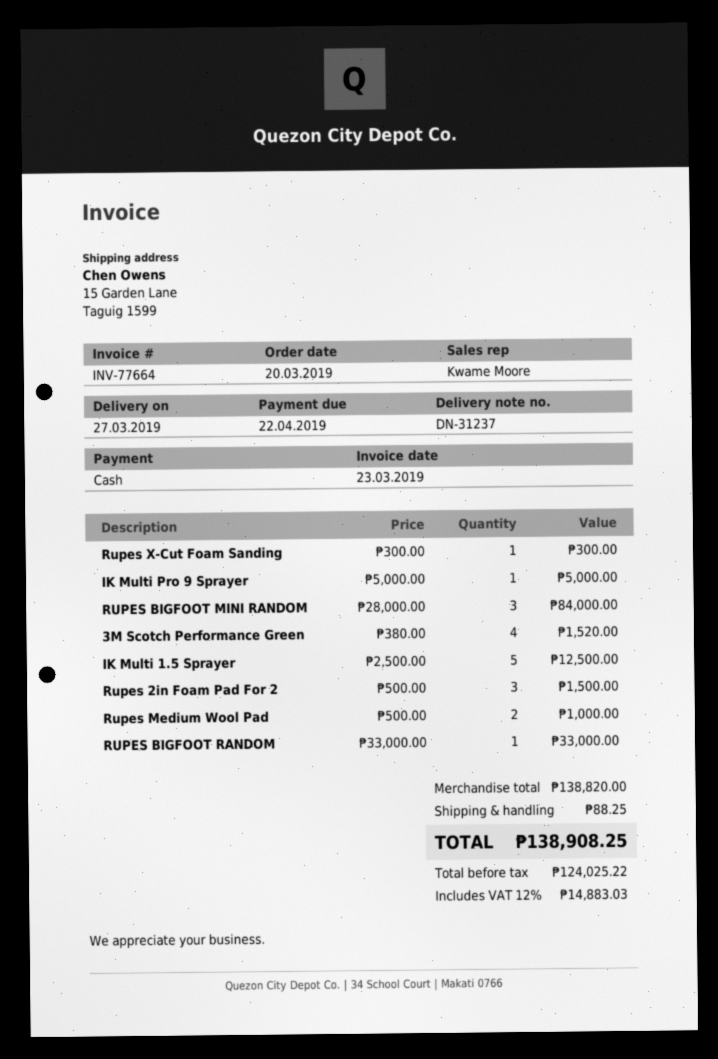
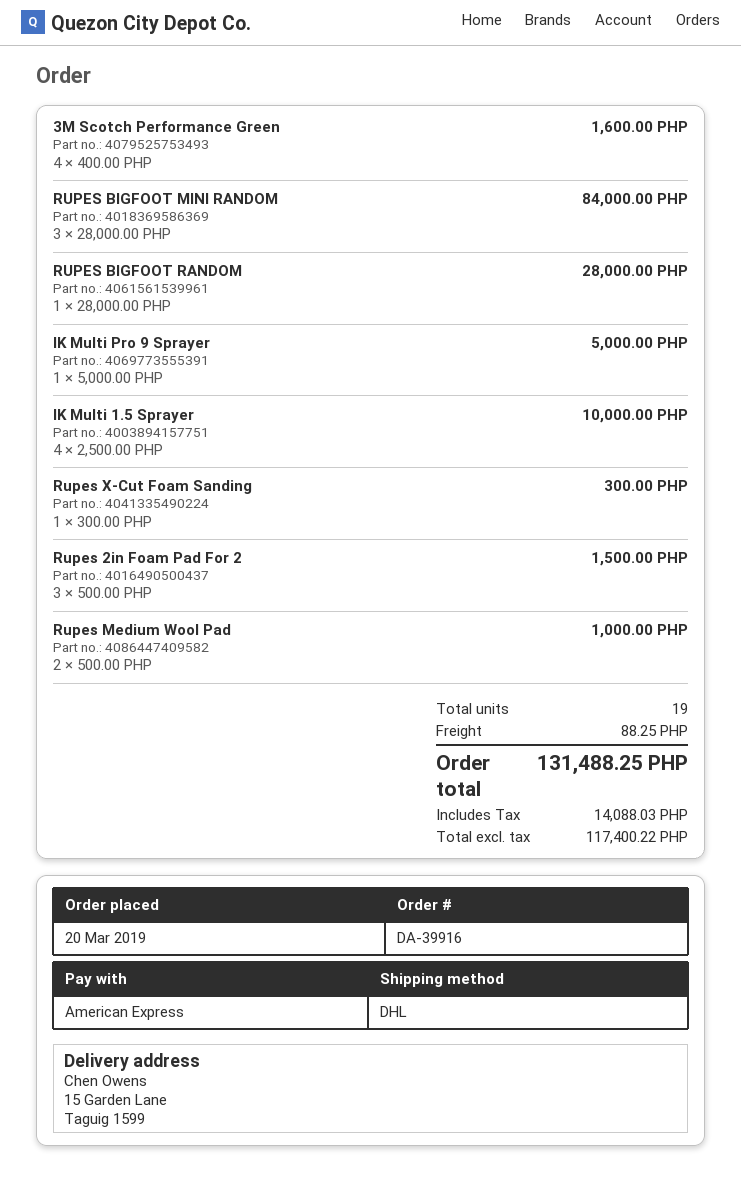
payment method: cash -> American Express
3M Scotch Performance Green: 4 x 380.00 = 1520.00 -> 4 x 400.00 = 1600.00
IK Multi 1.5 Sprayer: 5 x 2500.00 = 12500.00 -> 4 x 2500.00 = 10000.00
RUPES BIGFOOT RANDOM: 1 x 33000.00 = 33000.00 -> 1 x 28000.00 = 28000.00
net: 124025.22 -> 117400.22
tax: 14883.03 -> 14088.03
total: 138908.25 -> 131488.25

